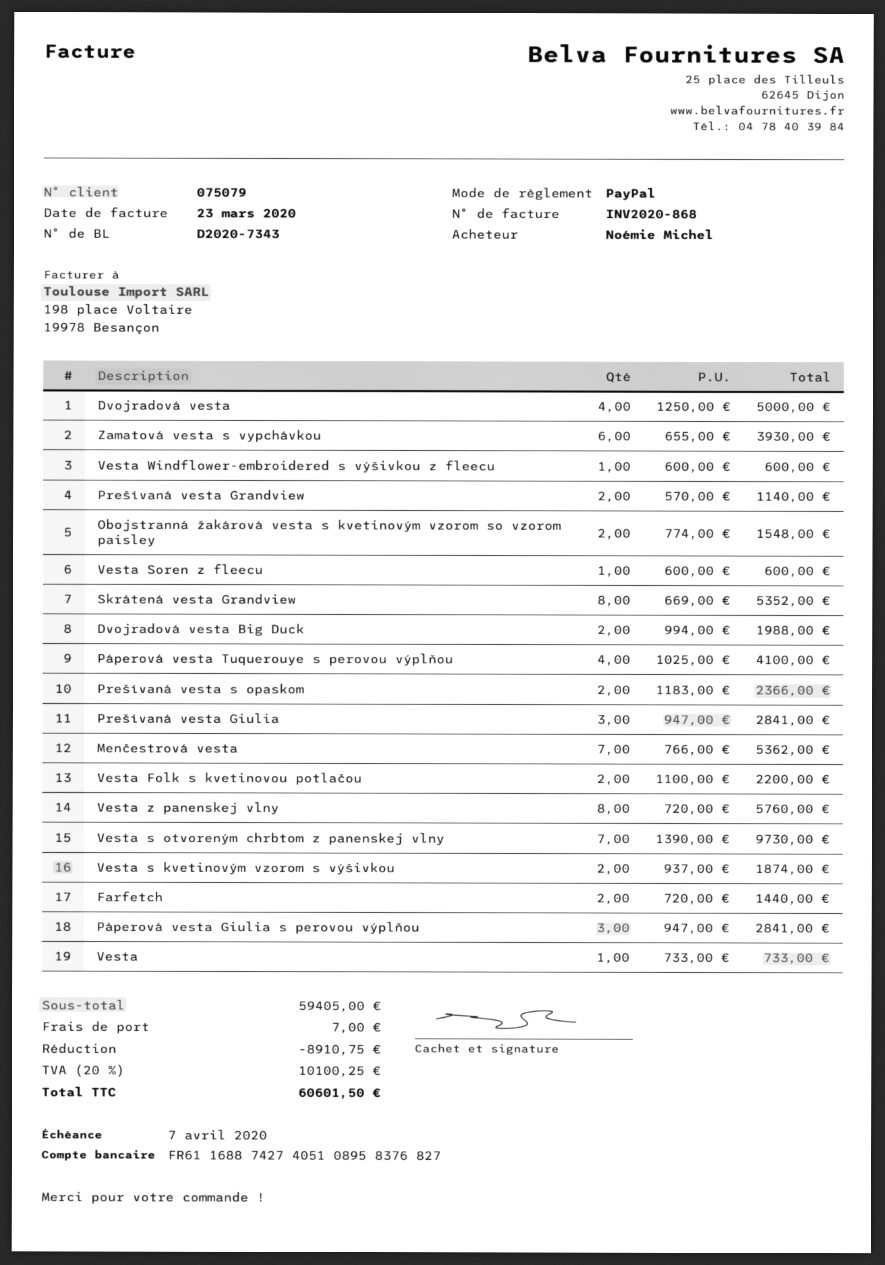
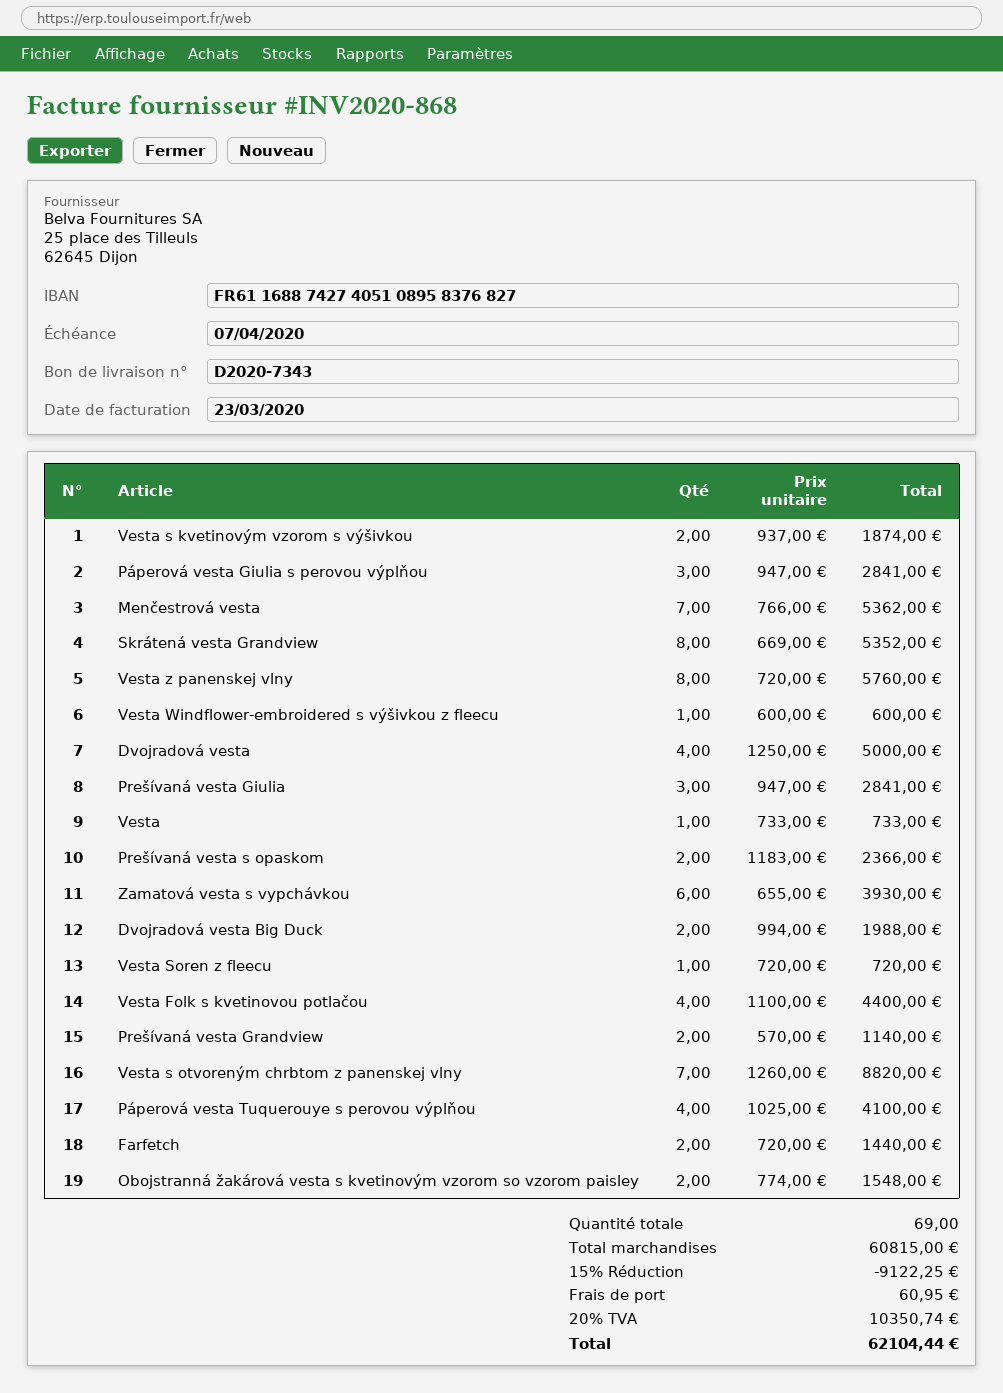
Vesta Soren z fleecu: 1 x 600.00 = 600.00 -> 1 x 720.00 = 720.00
Vesta Folk s kvetinovou potlačou: 2 x 1100.00 = 2200.00 -> 4 x 1100.00 = 4400.00
Vesta s otvoreným chrbtom z panenskej vlny: 7 x 1390.00 = 9730.00 -> 7 x 1260.00 = 8820.00
subtotal: 59405.00 -> 60815.00
discount: 8910.75 -> 9122.25
shipping: 7.00 -> 60.95
tax: 20% = 10100.25 -> 20% = 10350.74
total: 60601.50 -> 62104.44

